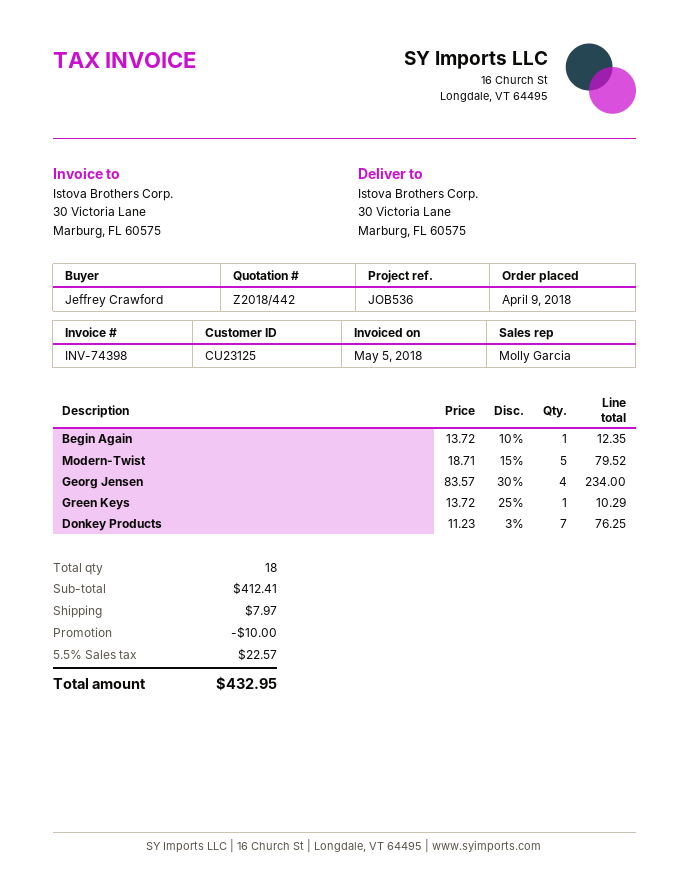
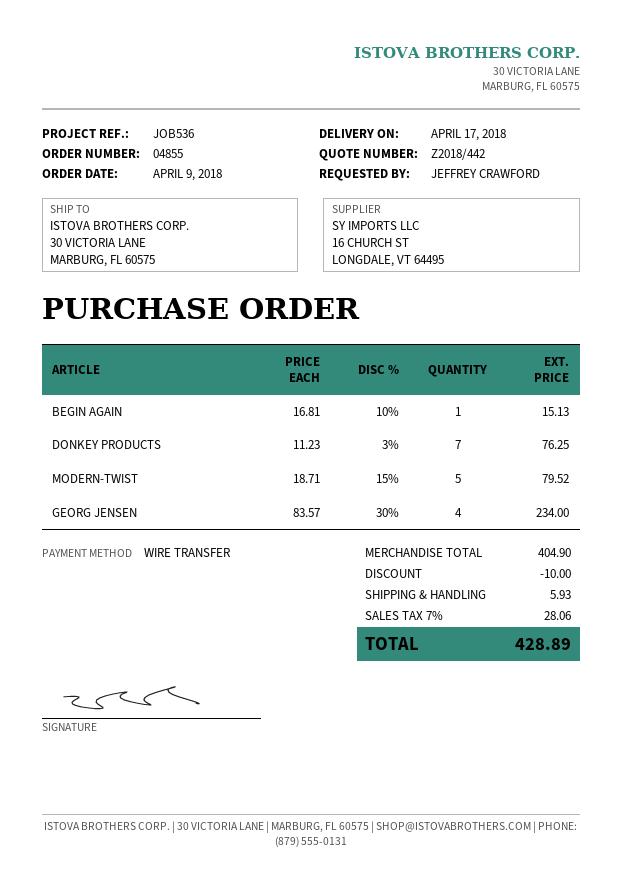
Begin Again: 1 x 13.72 - 10% = 12.35 -> 1 x 16.81 - 10% = 15.13
Green Keys: 1 x 13.72 - 25% = 10.29 -> none
subtotal: 412.41 -> 404.90
shipping: 7.97 -> 5.93
tax: 5.5% = 22.57 -> 7% = 28.06
total: 432.95 -> 428.89

